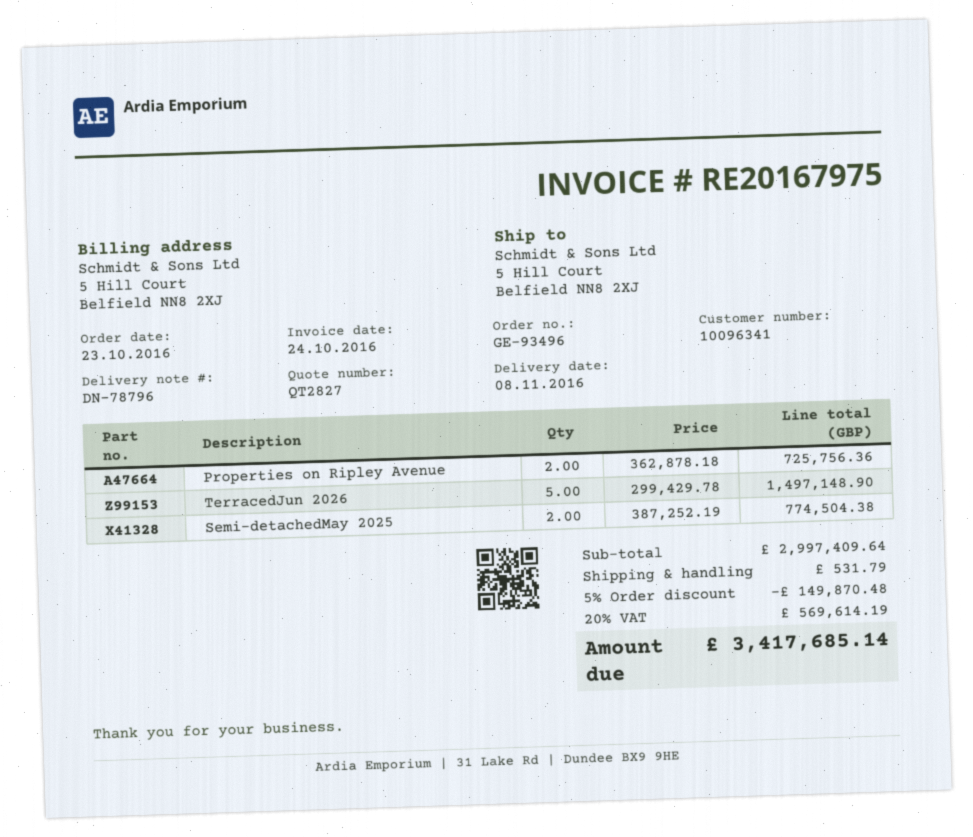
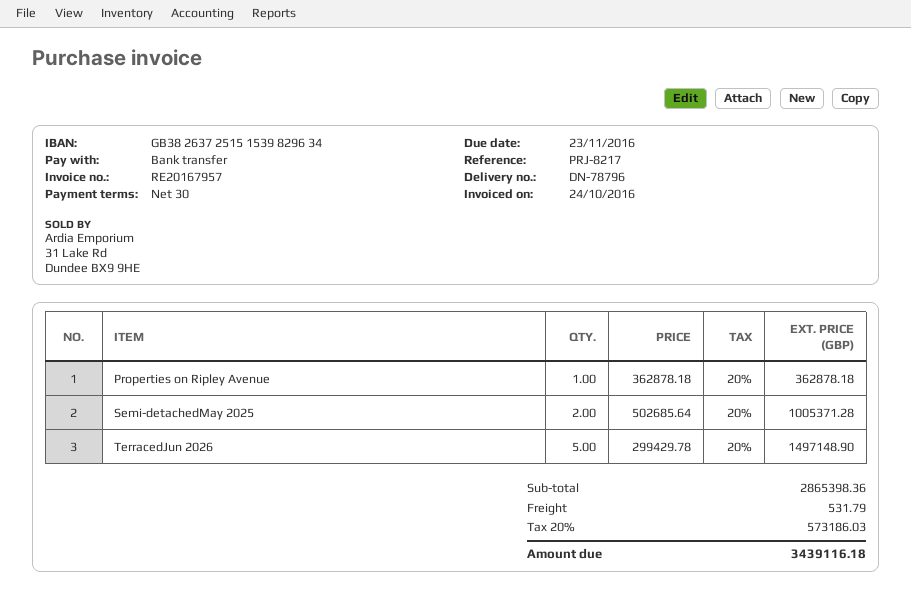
invoice number: RE20167975 -> RE20167957
Properties on Ripley Avenue: 2 x 362878.18 = 725756.36 -> 1 x 362878.18 = 362878.18
Semi-detachedMay 2025: 2 x 387252.19 = 774504.38 -> 2 x 502685.64 = 1005371.28
subtotal: 2997409.64 -> 2865398.36
discount: 5% = 149870.48 -> none
tax: 20% = 569614.19 -> 20% = 573186.03
total: 3417685.14 -> 3439116.18

